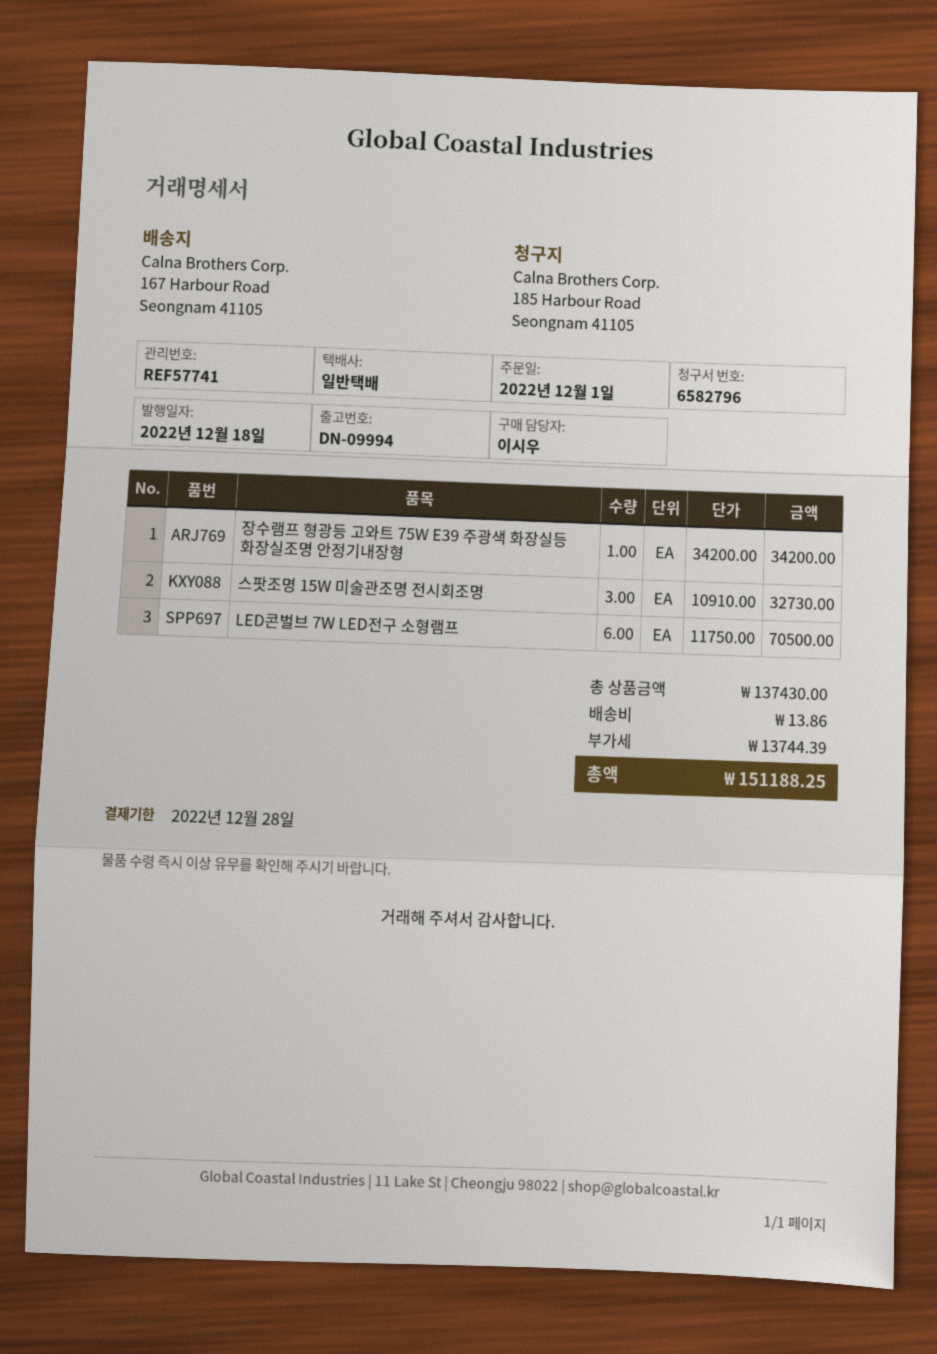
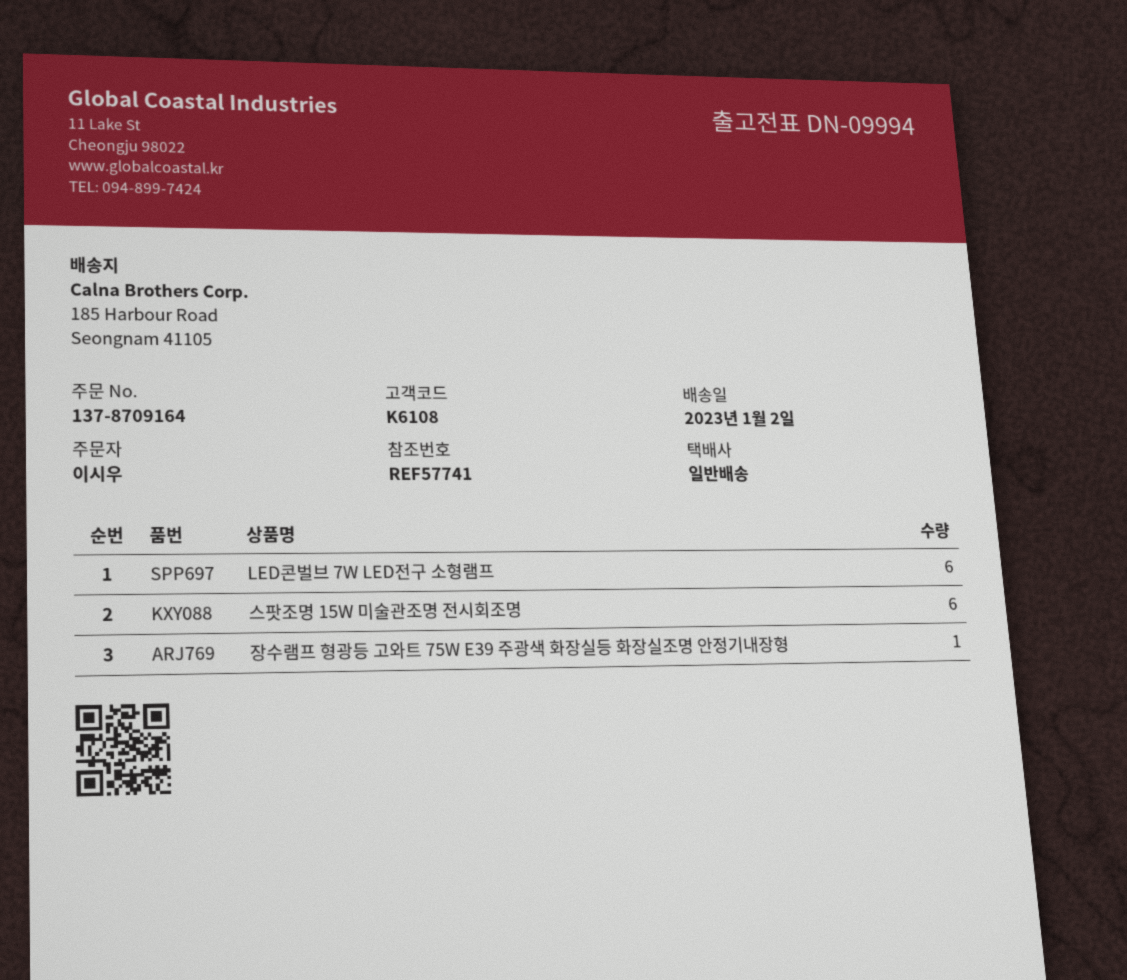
ship to: 167 Harbour Road, Seongnam 41105 -> 185 Harbour Road, Seongnam 41105
스팟조명 15W 미술관조명 전시회조명: 3 -> 6

